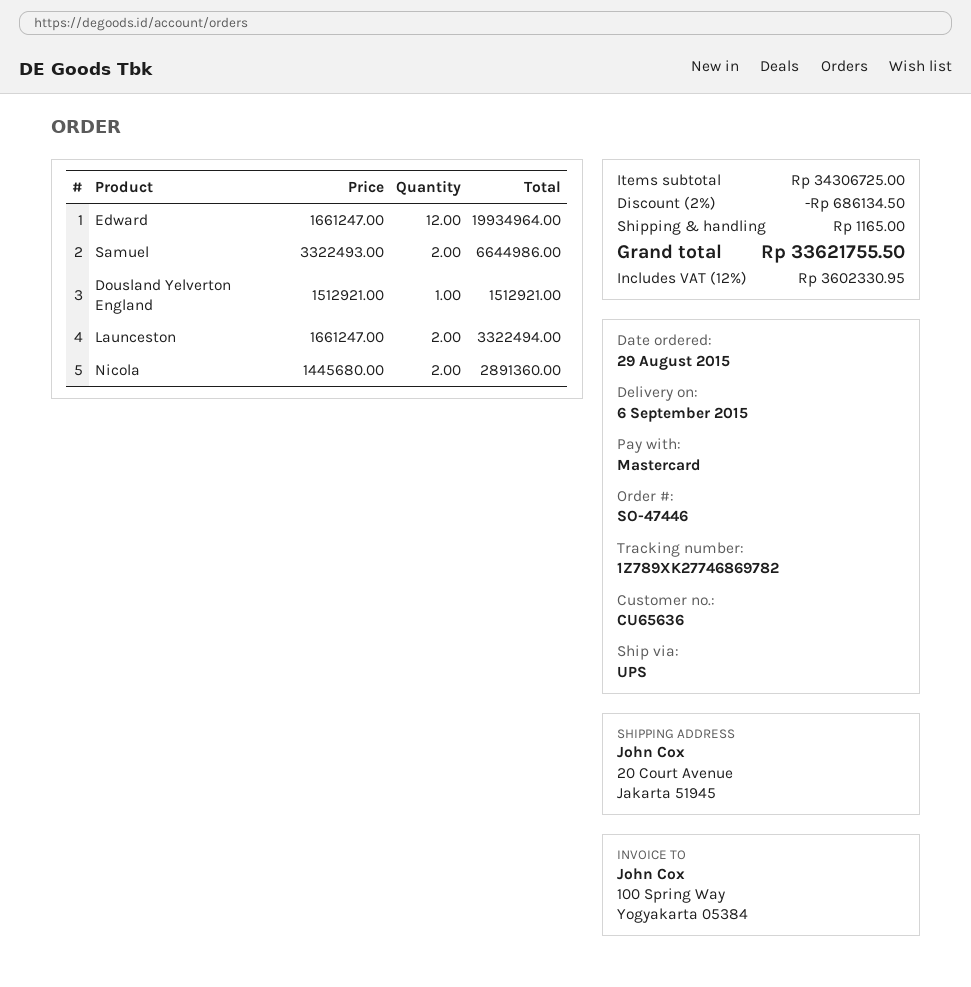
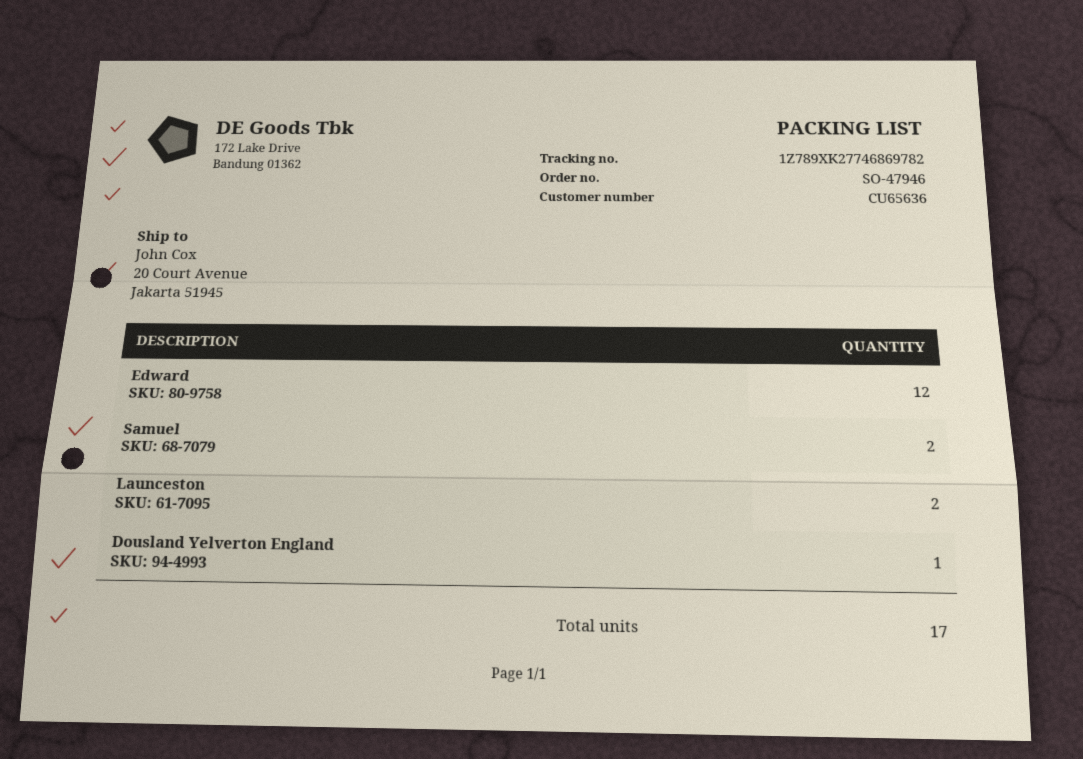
order number: SO-47446 -> SO-47946
Nicola: 2 -> none

